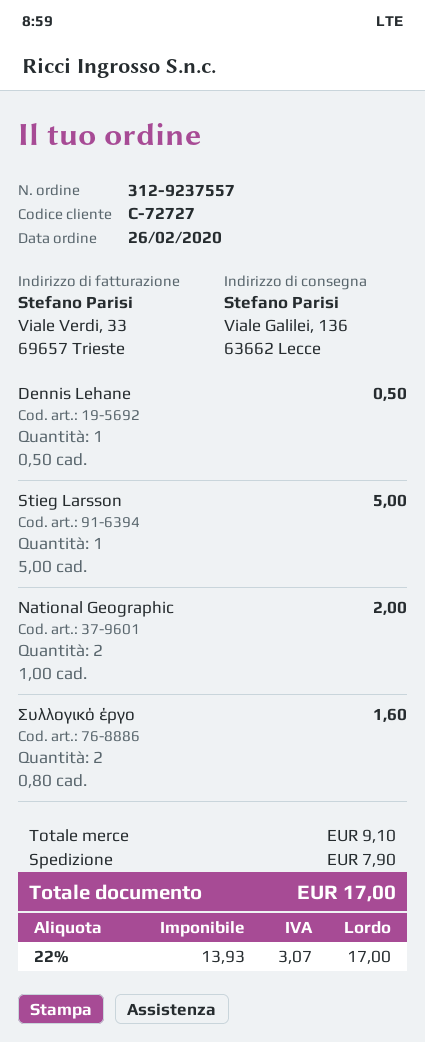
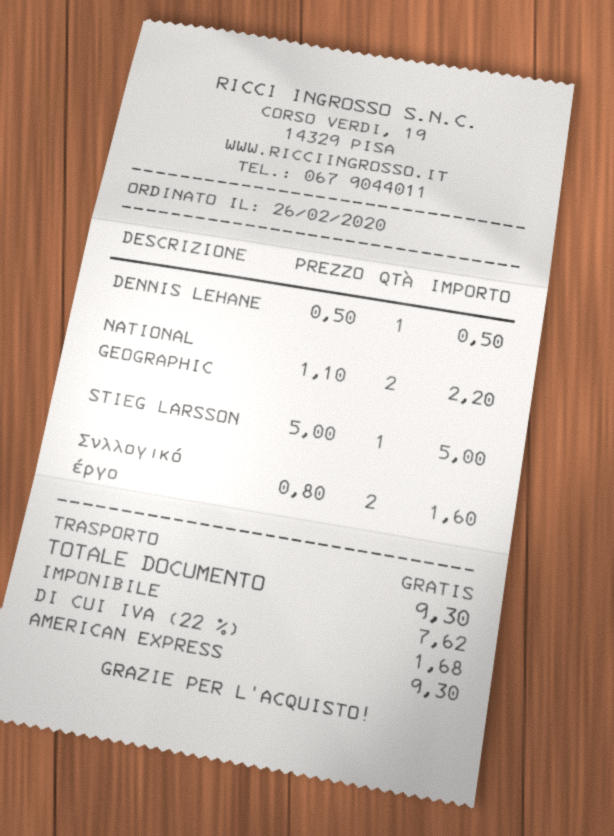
National Geographic: 2 x 1.00 = 2.00 -> 2 x 1.10 = 2.20
shipping: 7.90 -> 0.00
net: 13.93 -> 7.62
tax: 22% = 3.07 -> 22% = 1.68
total: 17.00 -> 9.30

